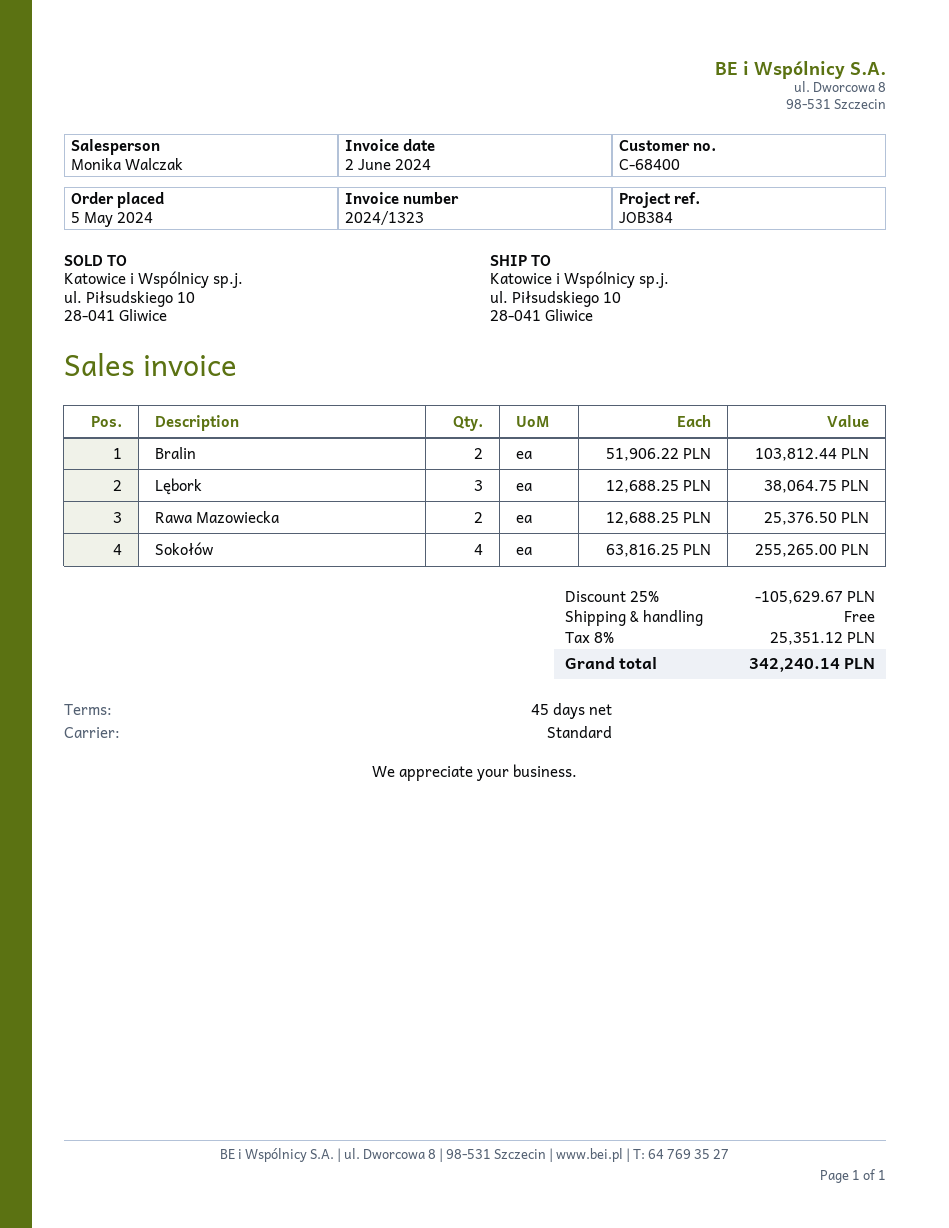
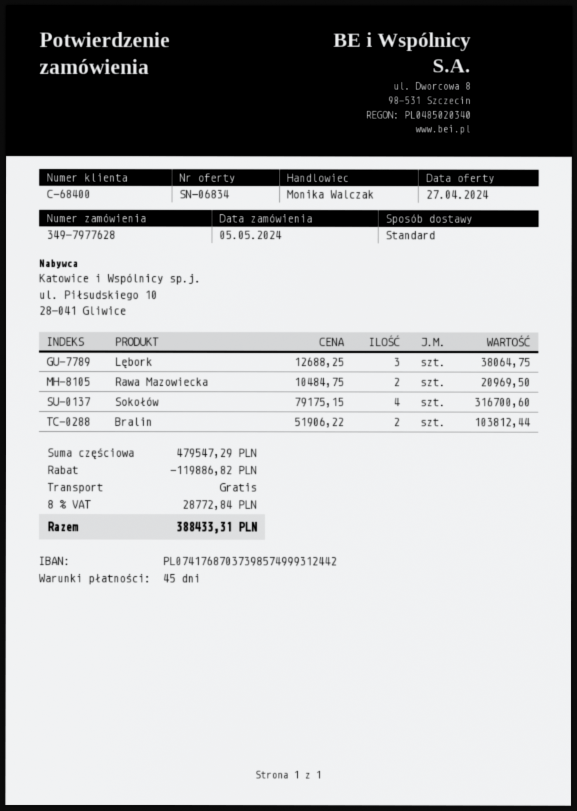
Rawa Mazowiecka: 2 x 12688.25 = 25376.50 -> 2 x 10484.75 = 20969.50
Sokołów: 4 x 63816.25 = 255265.00 -> 4 x 79175.15 = 316700.60
discount: 105629.67 -> 119886.82
tax: 8% = 25351.12 -> 8% = 28772.84
total: 342240.14 -> 388433.31

